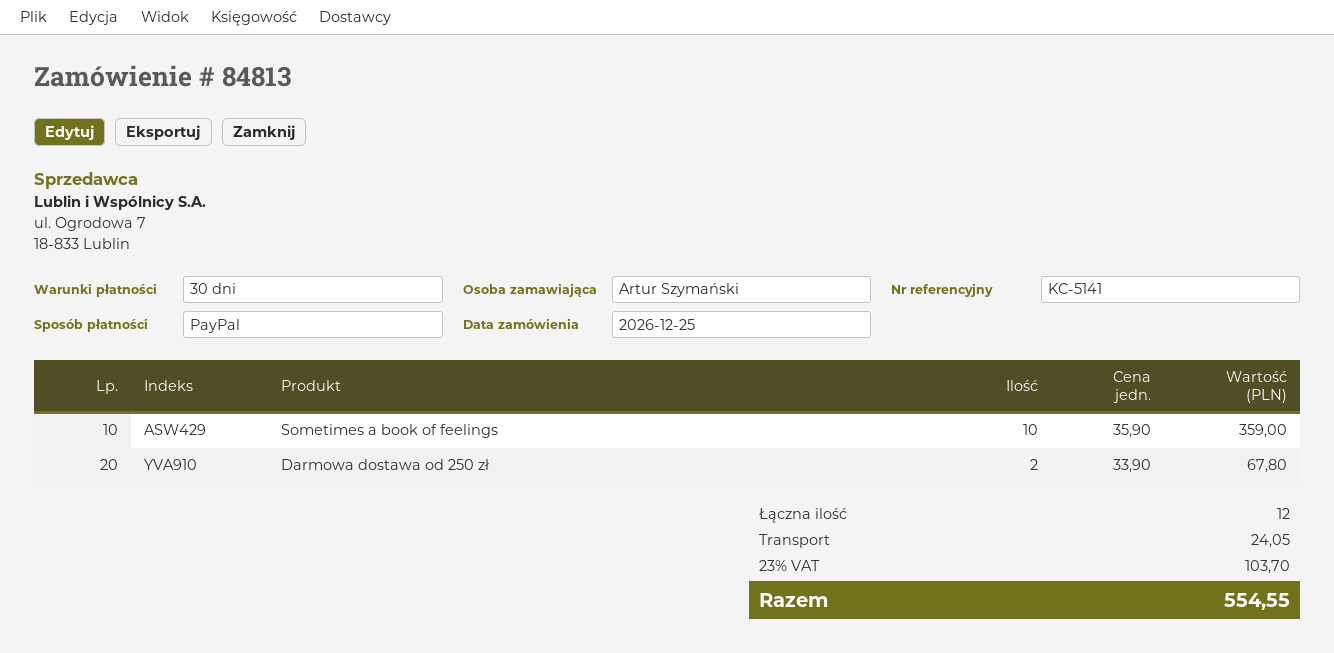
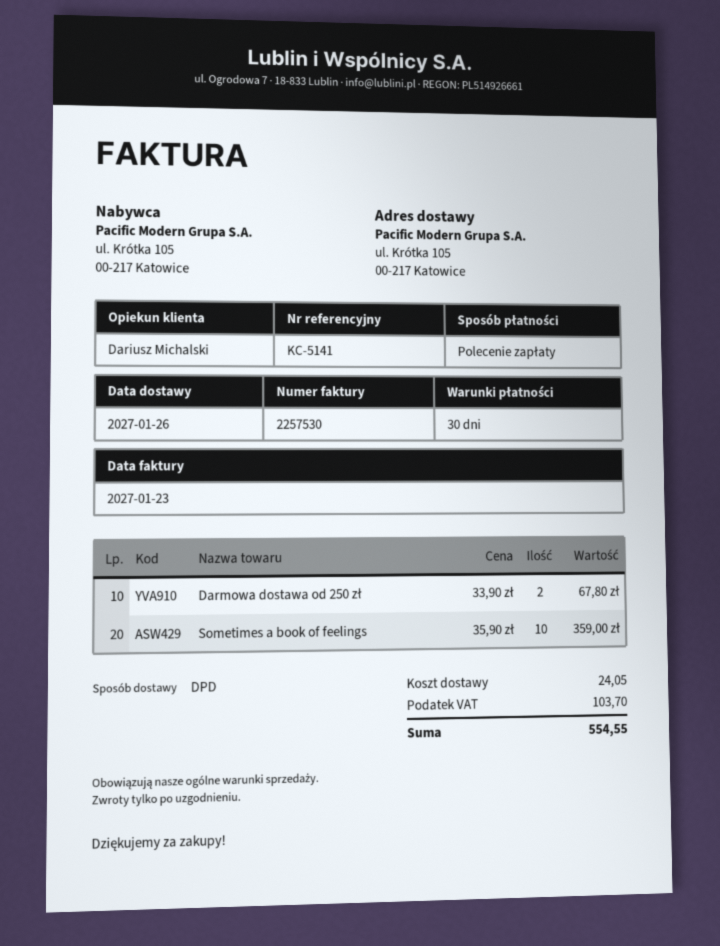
payment method: PayPal -> direct debit

